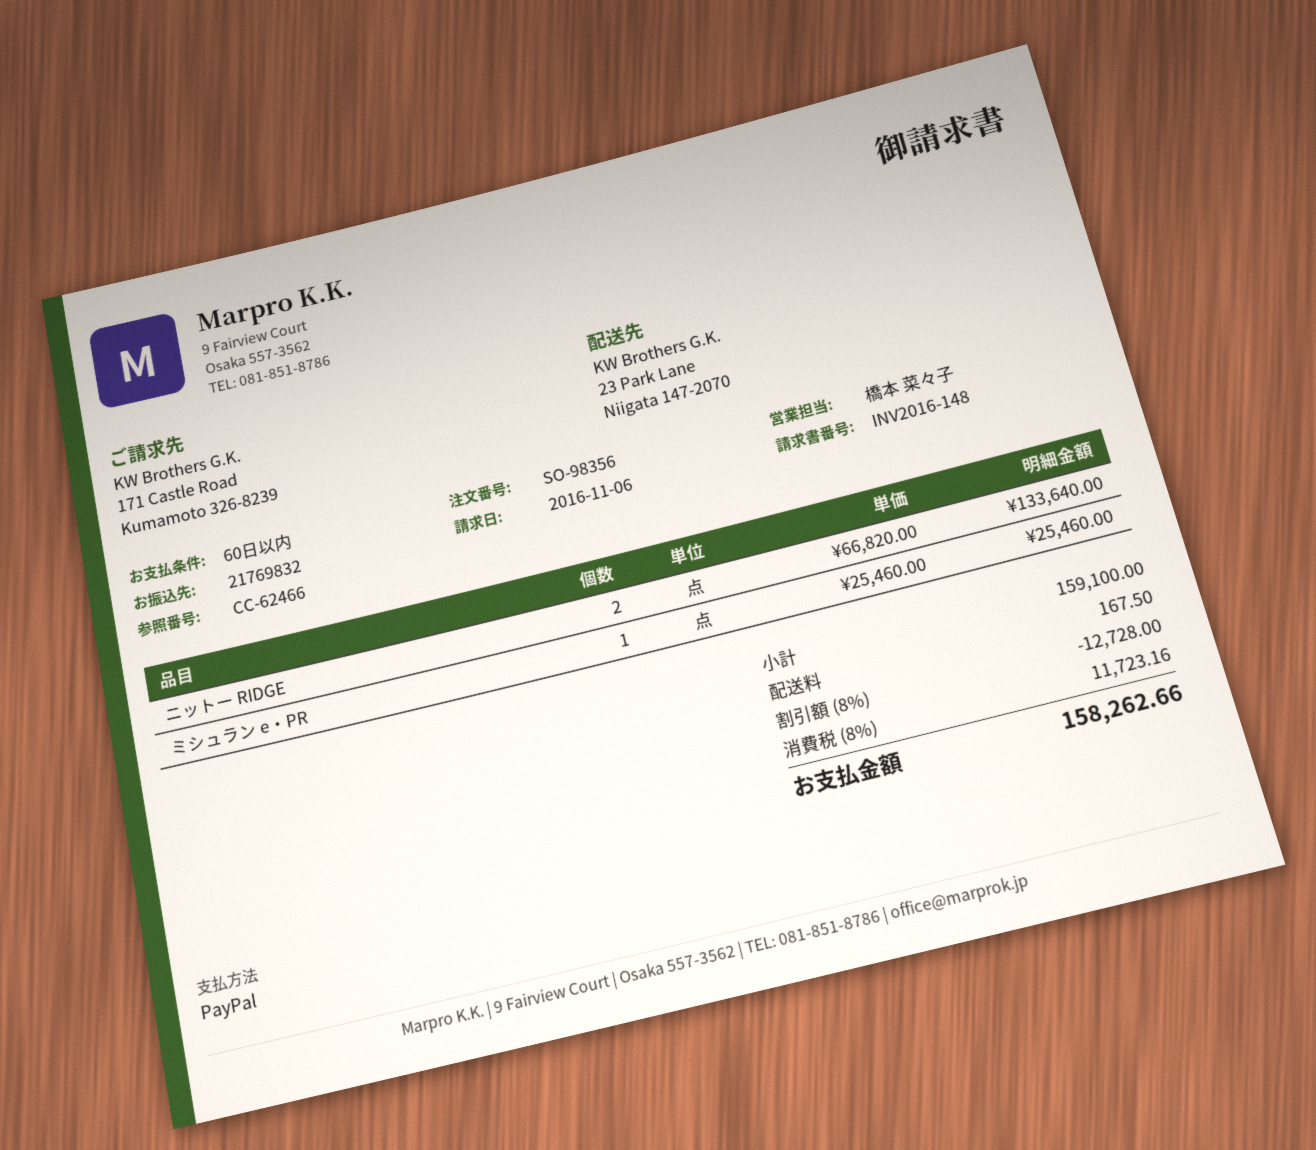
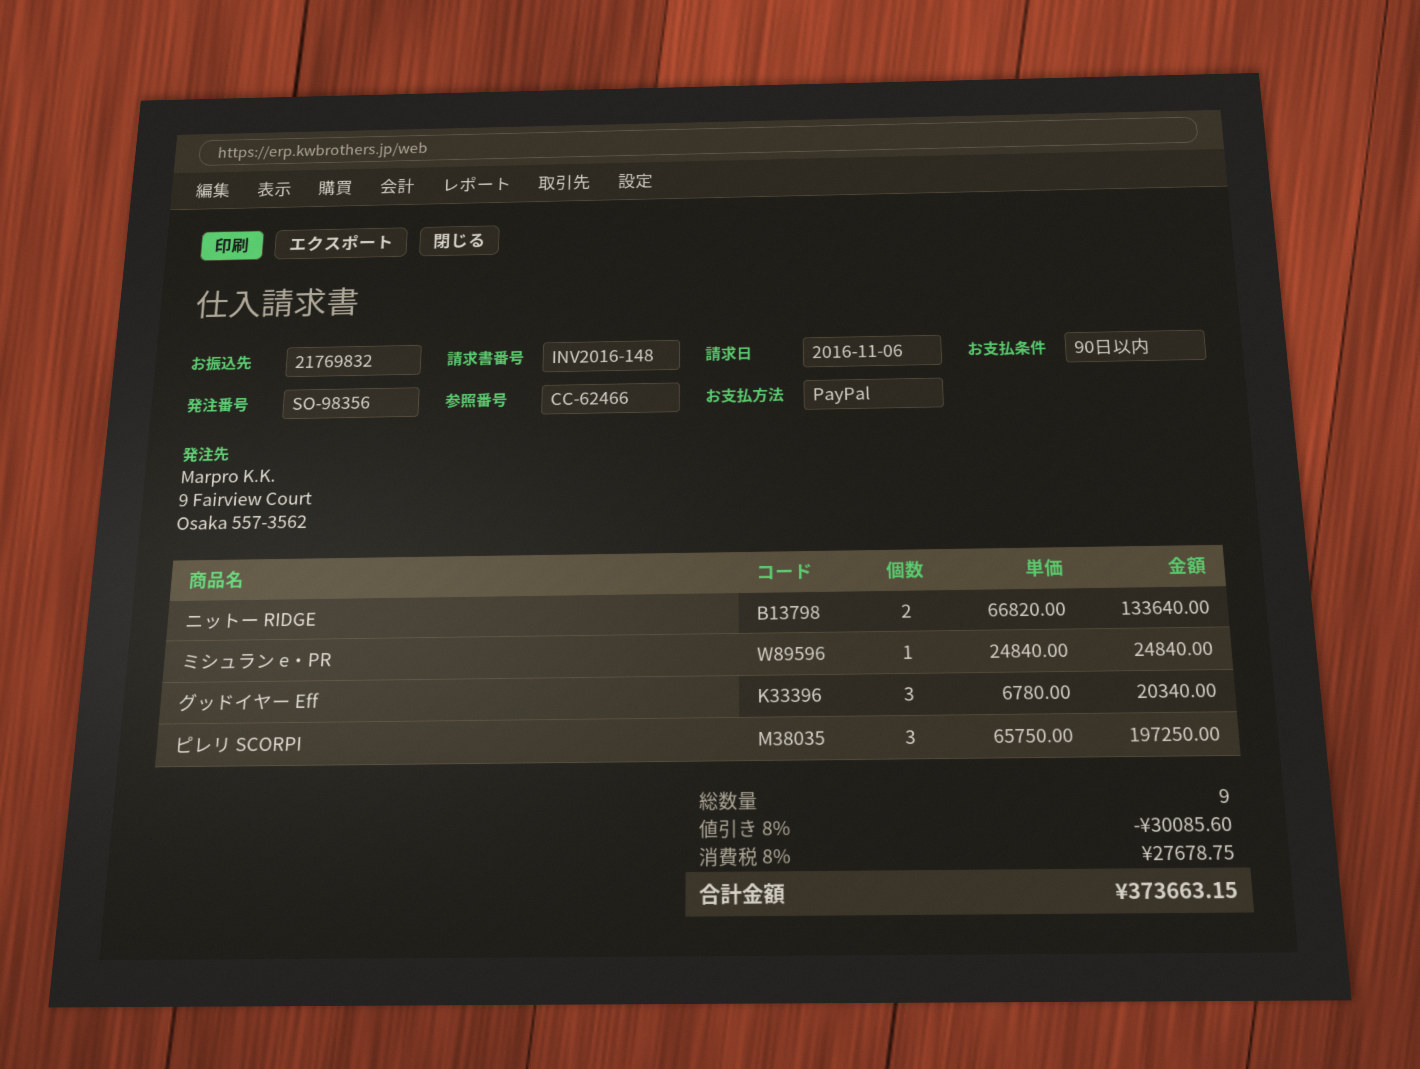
payment terms: 60 days -> 90 days
ミシュラン e・PR: 1 x 25460.00 = 25460.00 -> 1 x 24840.00 = 24840.00
グッドイヤー Eff: none -> 3 x 6780.00 = 20340.00
ピレリ SCORPI: none -> 3 x 65750.00 = 197250.00
discount: 8% = 12728.00 -> 8% = 30085.60
shipping: 167.50 -> none
tax: 8% = 11723.16 -> 8% = 27678.75
total: 158262.66 -> 373663.15

